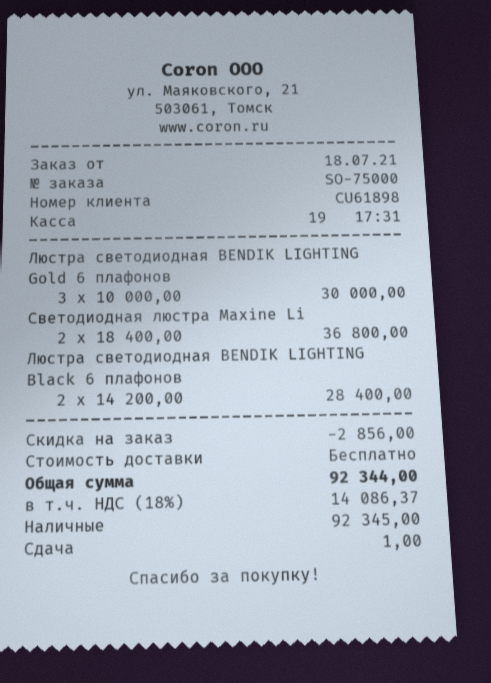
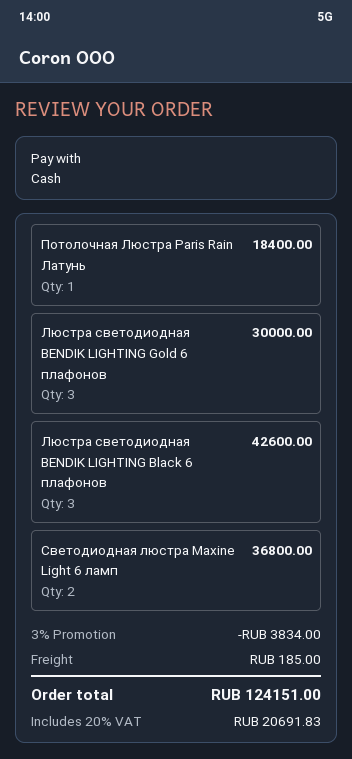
Люстра светодиодная BENDIK LIGHTING Black 6 плафонов: 2 for 28400.00 -> 3 for 42600.00
Потолочная Люстра Paris Rain Латунь: none -> 1 for 18400.00
discount: 2856.00 -> 3834.00
shipping: 0.00 -> 185.00
tax: 18% = 14086.37 -> 20% = 20691.83
total: 92344.00 -> 124151.00

